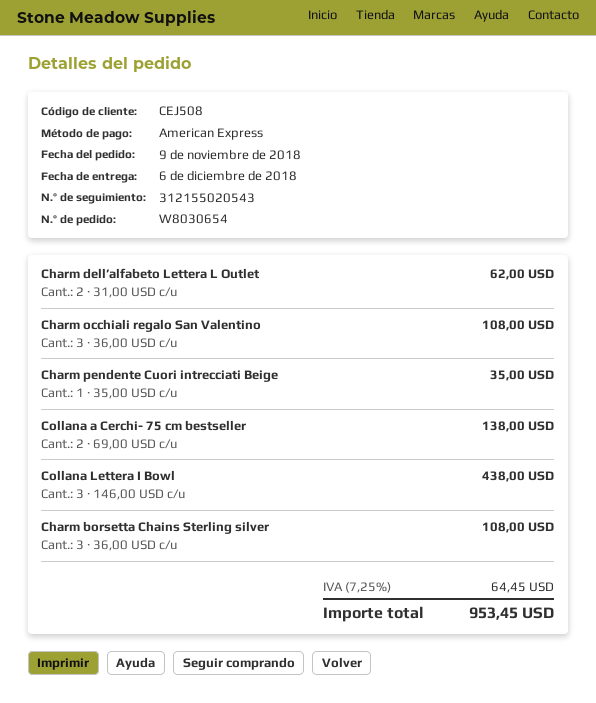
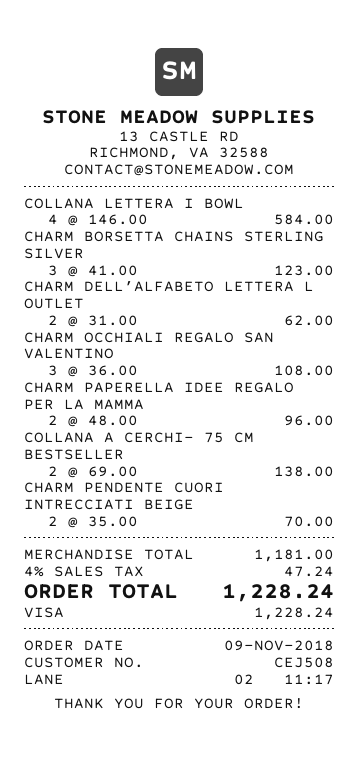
payment method: American Express -> Visa
Charm pendente Cuori intrecciati Beige: 1 x 35.00 = 35.00 -> 2 x 35.00 = 70.00
Collana Lettera I Bowl: 3 x 146.00 = 438.00 -> 4 x 146.00 = 584.00
Charm borsetta Chains Sterling silver: 3 x 36.00 = 108.00 -> 3 x 41.00 = 123.00
CHARM PAPERELLA IDEE REGALO PER LA MAMMA: none -> 2 x 48.00 = 96.00
tax: 7.25% = 64.45 -> 4% = 47.24
total: 953.45 -> 1228.24

